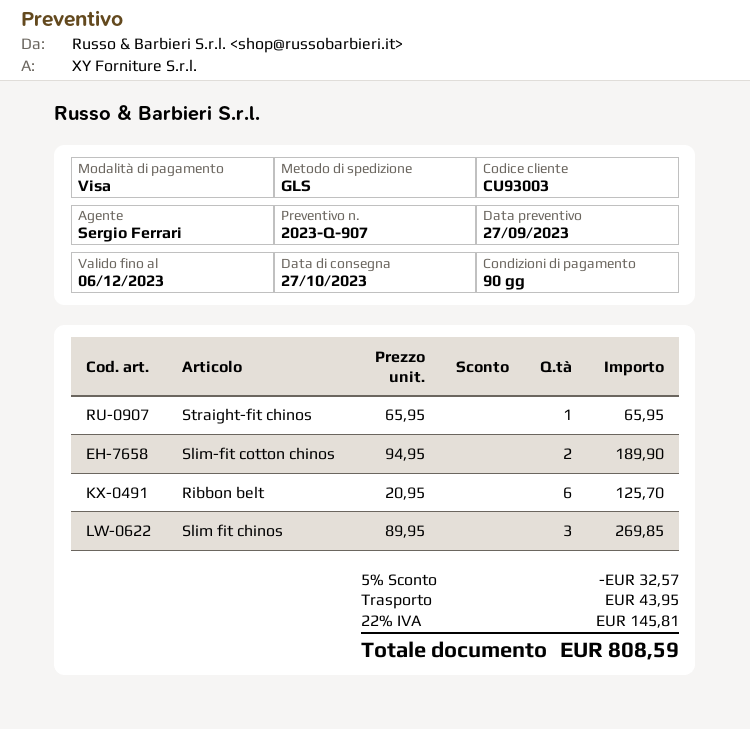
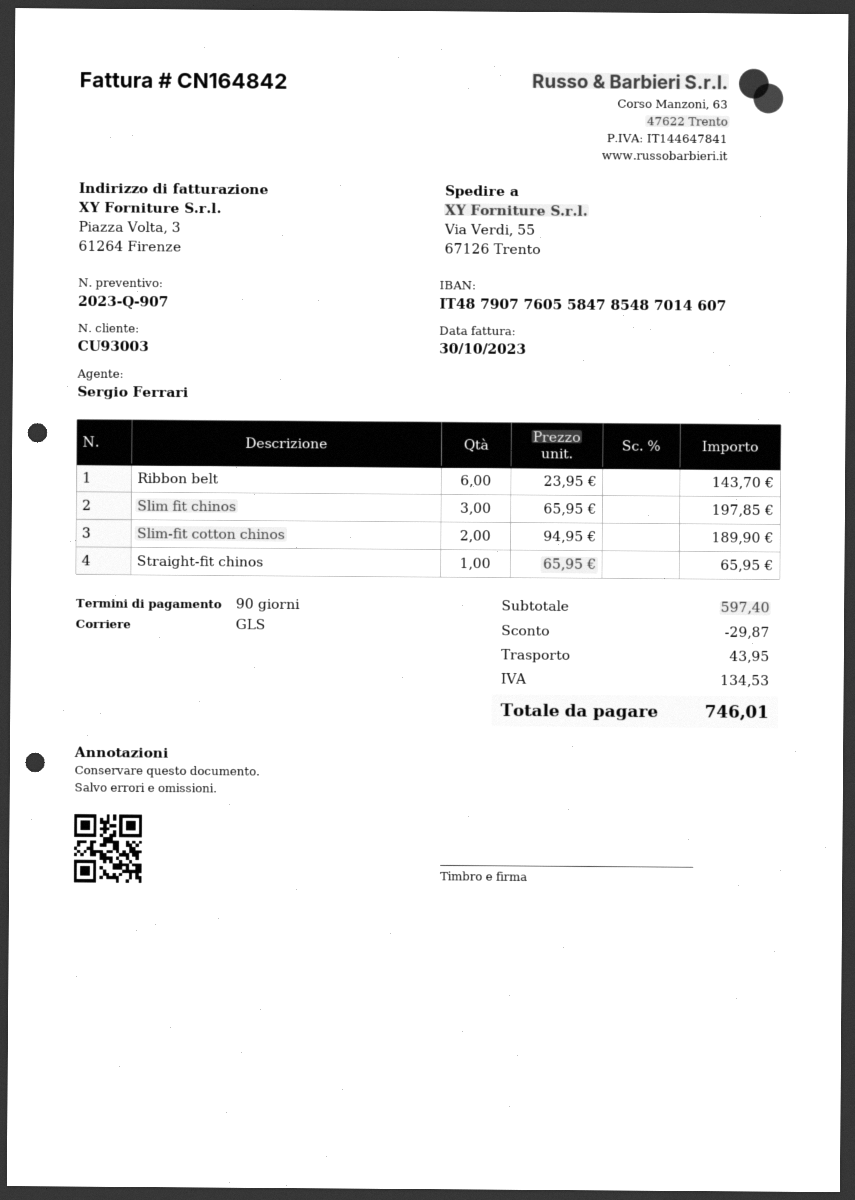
Ribbon belt: 6 x 20.95 = 125.70 -> 6 x 23.95 = 143.70
Slim fit chinos: 3 x 89.95 = 269.85 -> 3 x 65.95 = 197.85
discount: 32.57 -> 29.87
tax: 145.81 -> 134.53
total: 808.59 -> 746.01

